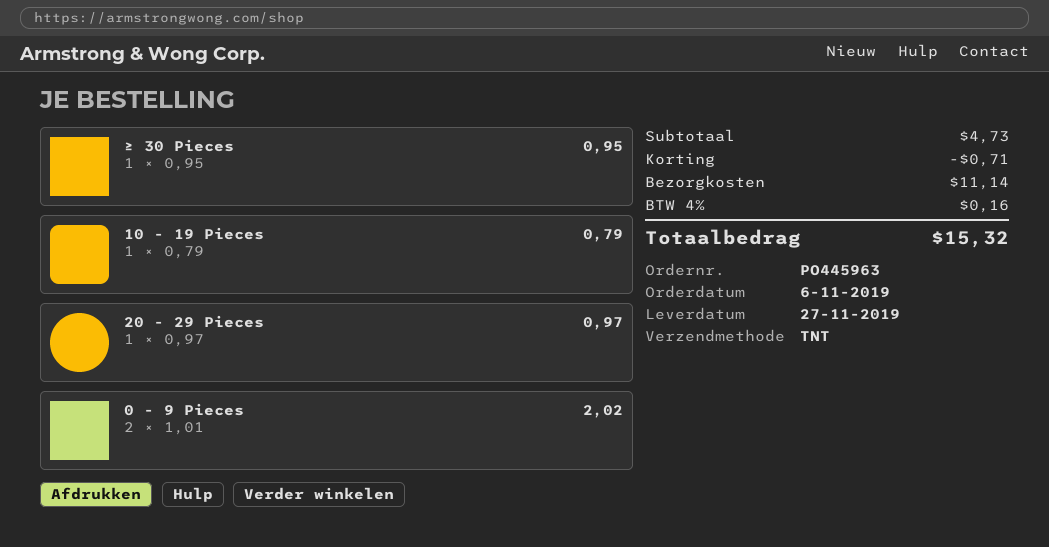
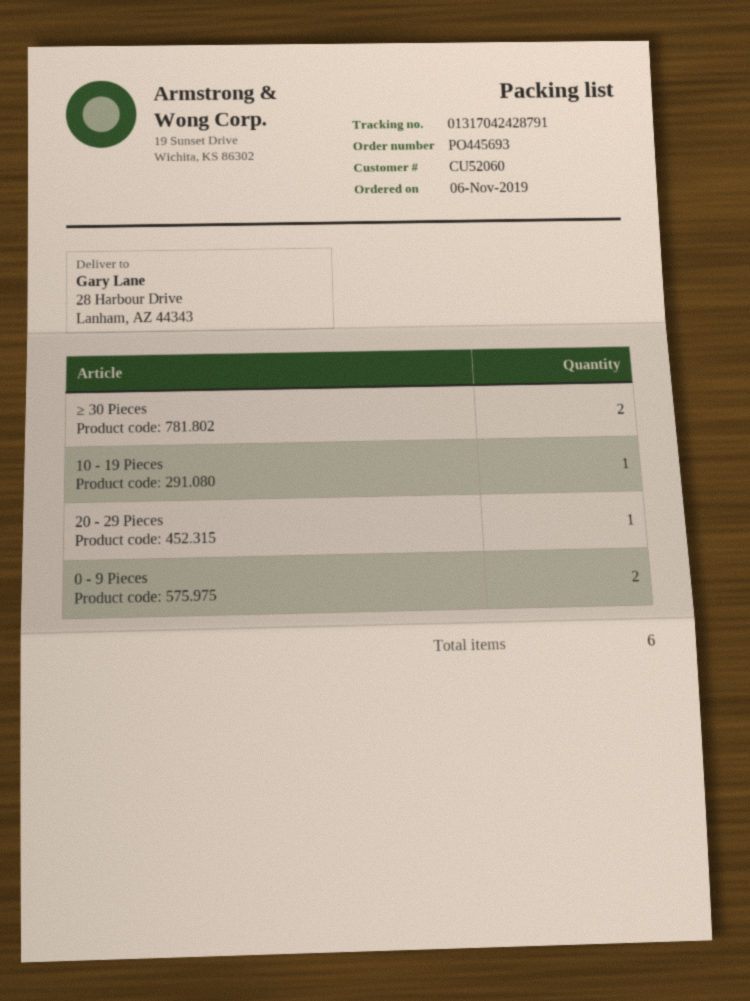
order number: PO445963 -> PO445693
≥ 30 Pieces: 1 -> 2

